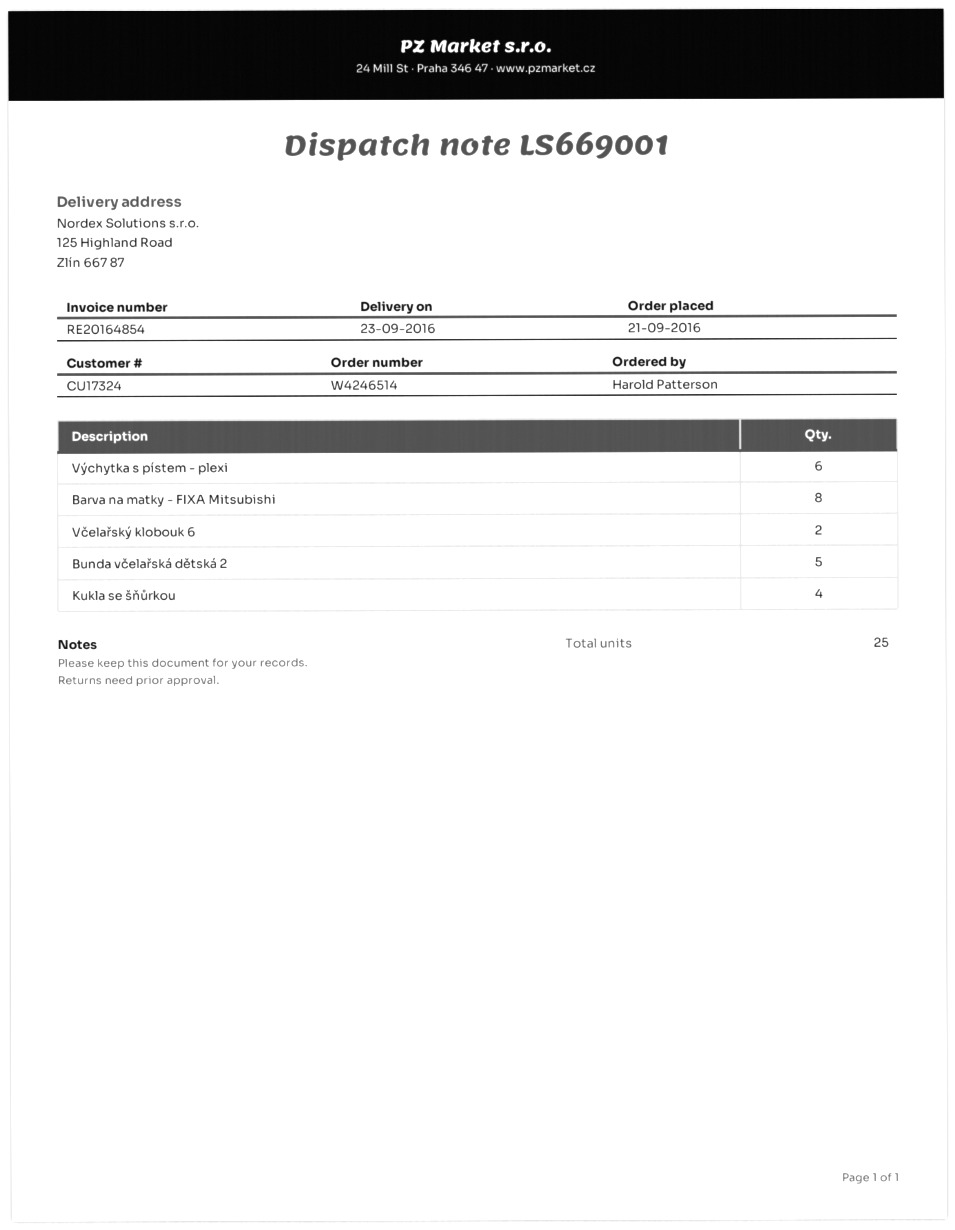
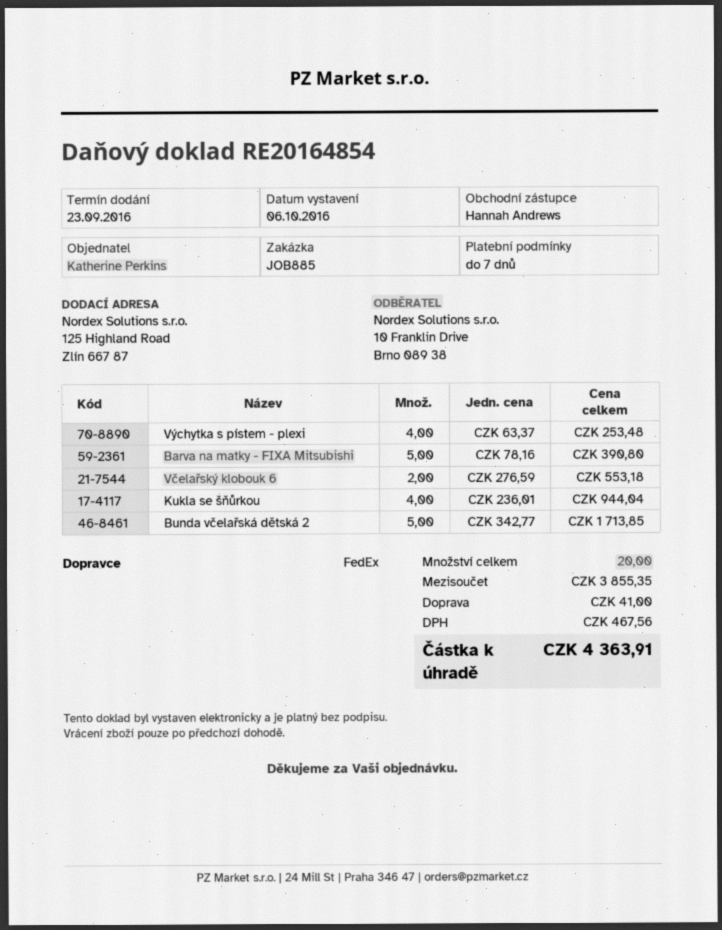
ordered by: Harold Patterson -> Katherine Perkins
Výchytka s pístem - plexi: 6 -> 4
Barva na matky - FIXA Mitsubishi: 8 -> 5
total quantity: 25 -> 20

